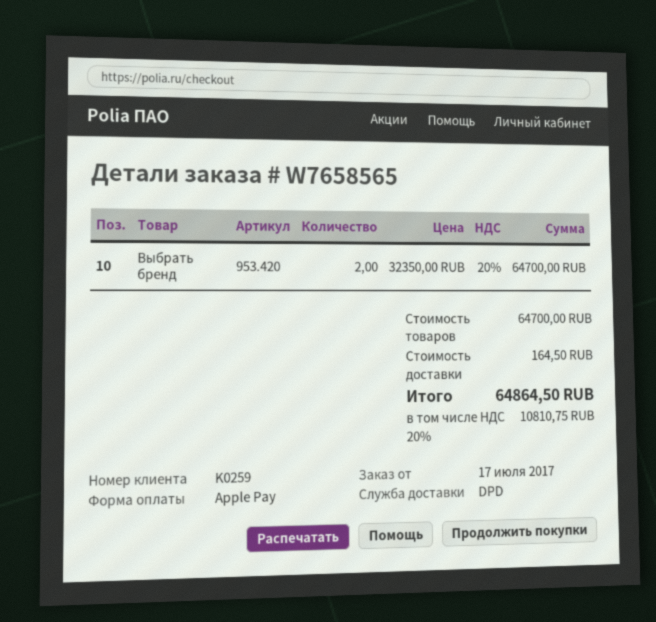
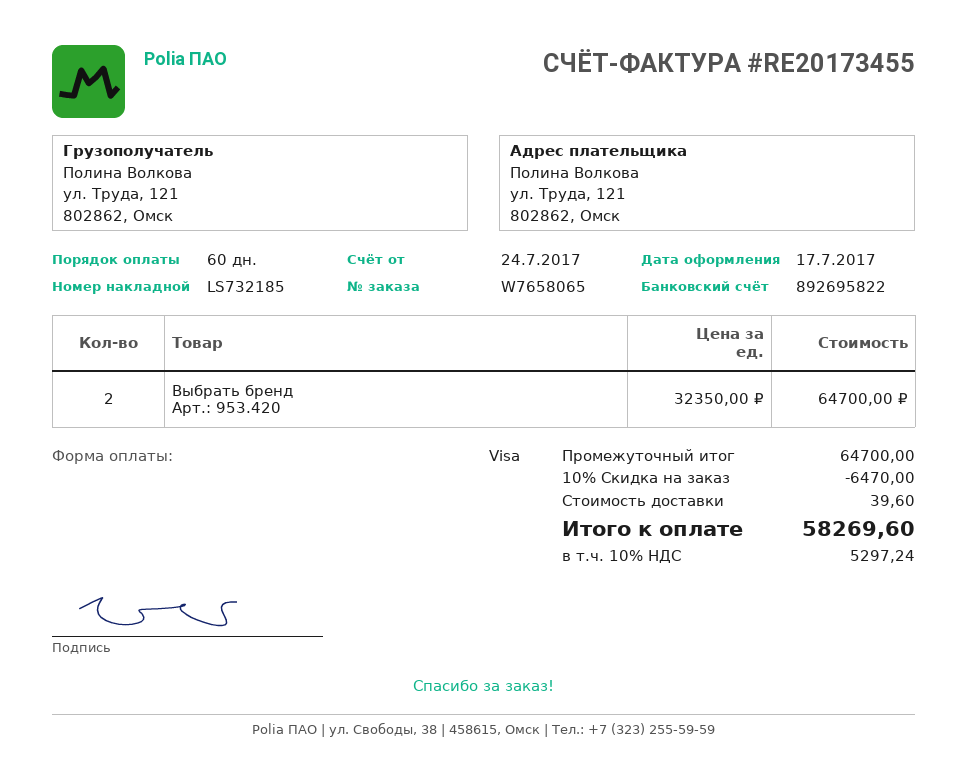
order number: W7658565 -> W7658065
payment method: Apple Pay -> Visa
discount: none -> 10% = 6470.00
shipping: 164.50 -> 39.60
tax: 20% = 10810.75 -> 10% = 5297.24
total: 64864.50 -> 58269.60

